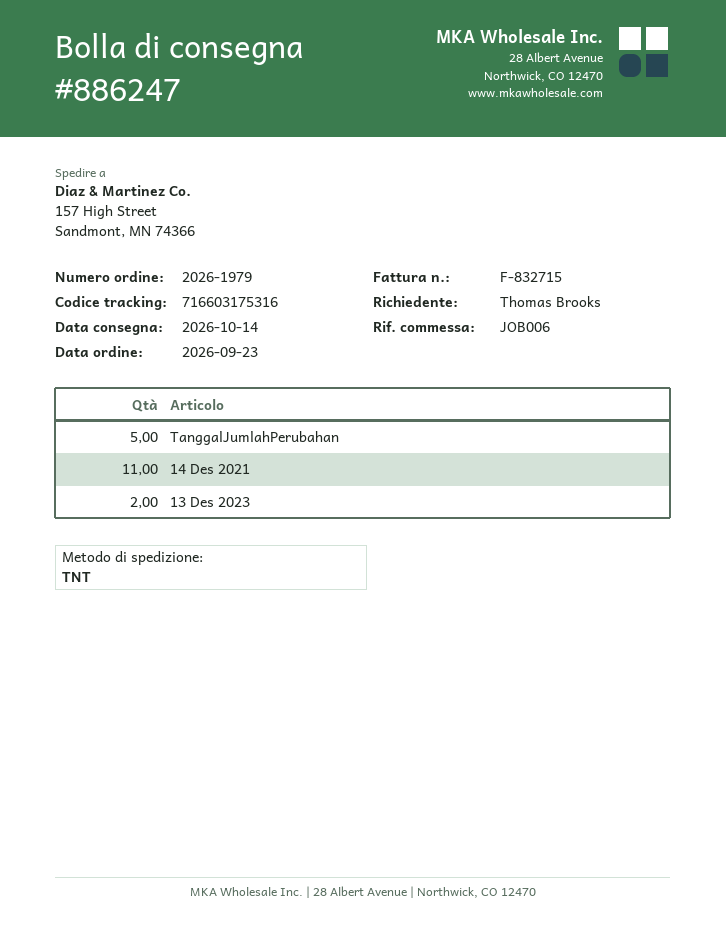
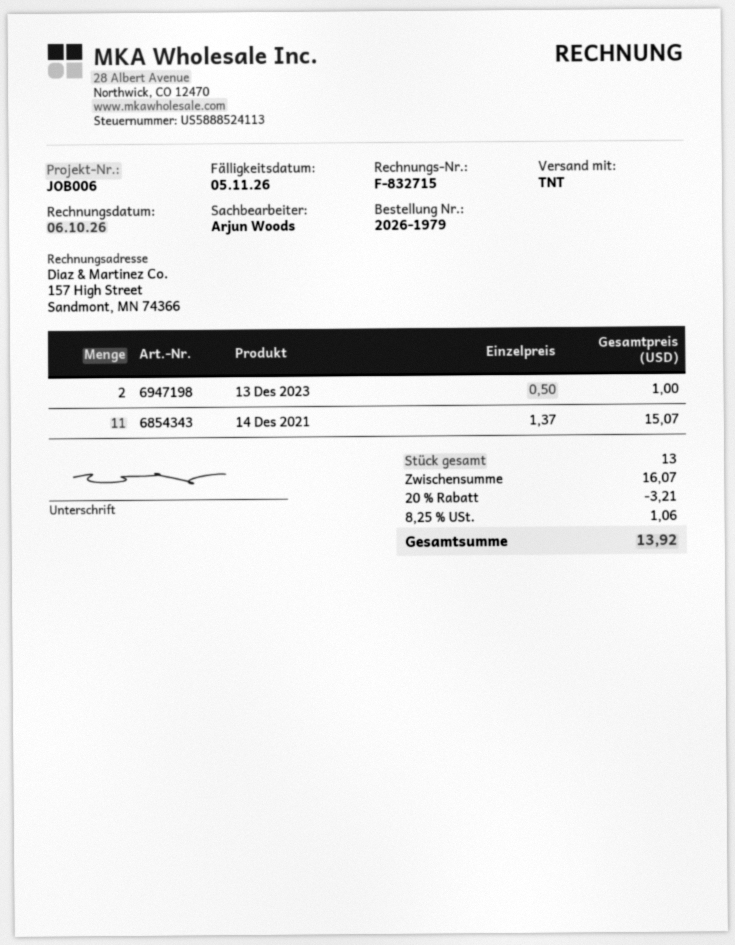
TanggalJumlahPerubahan: 5 -> none

